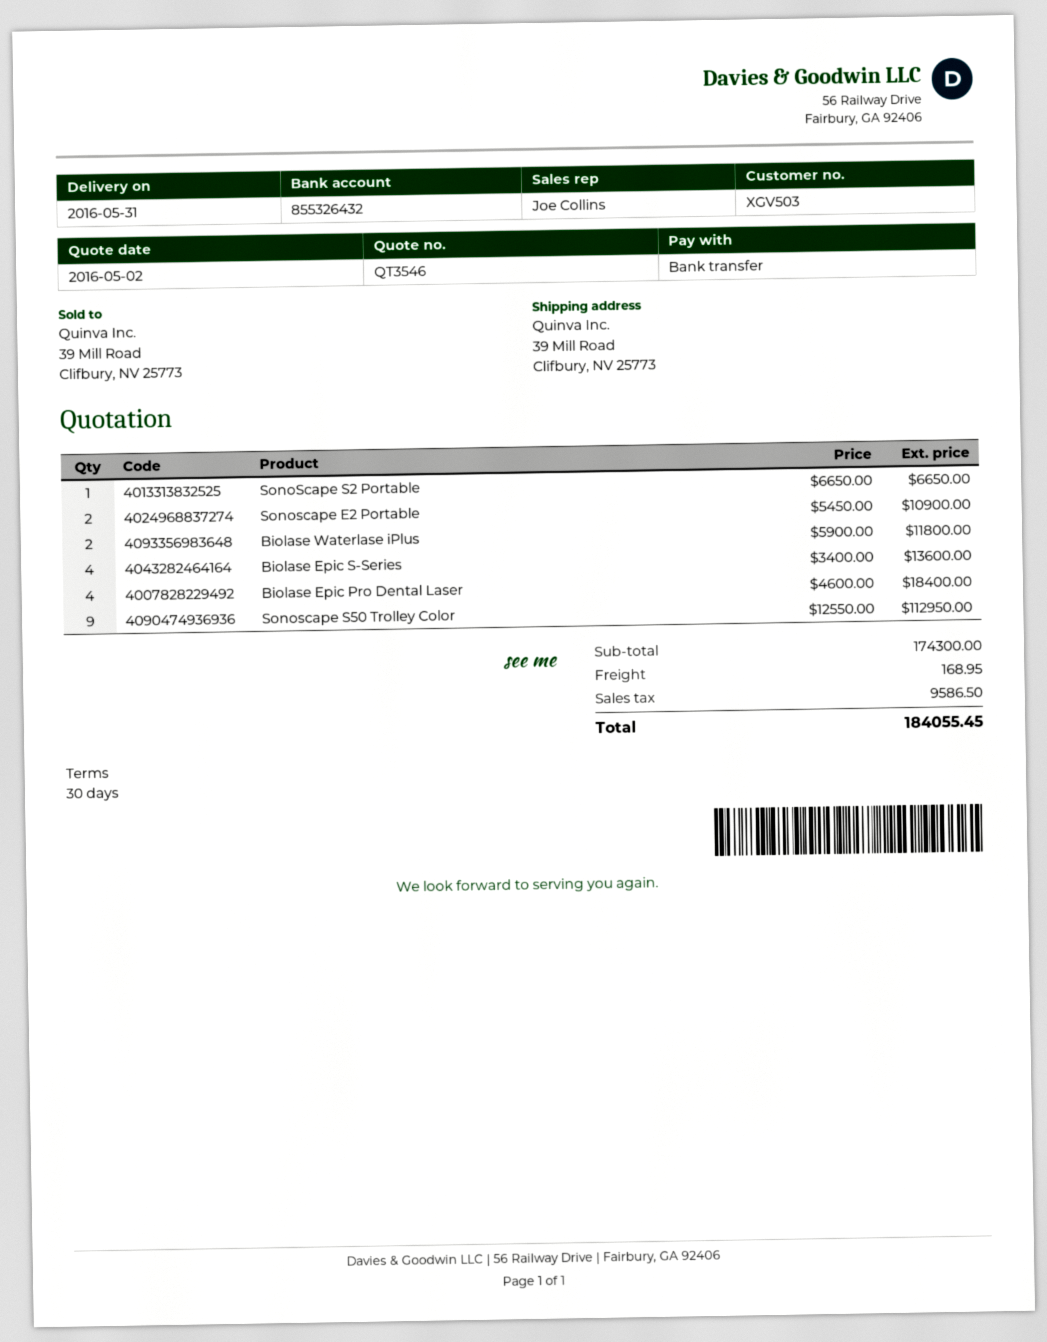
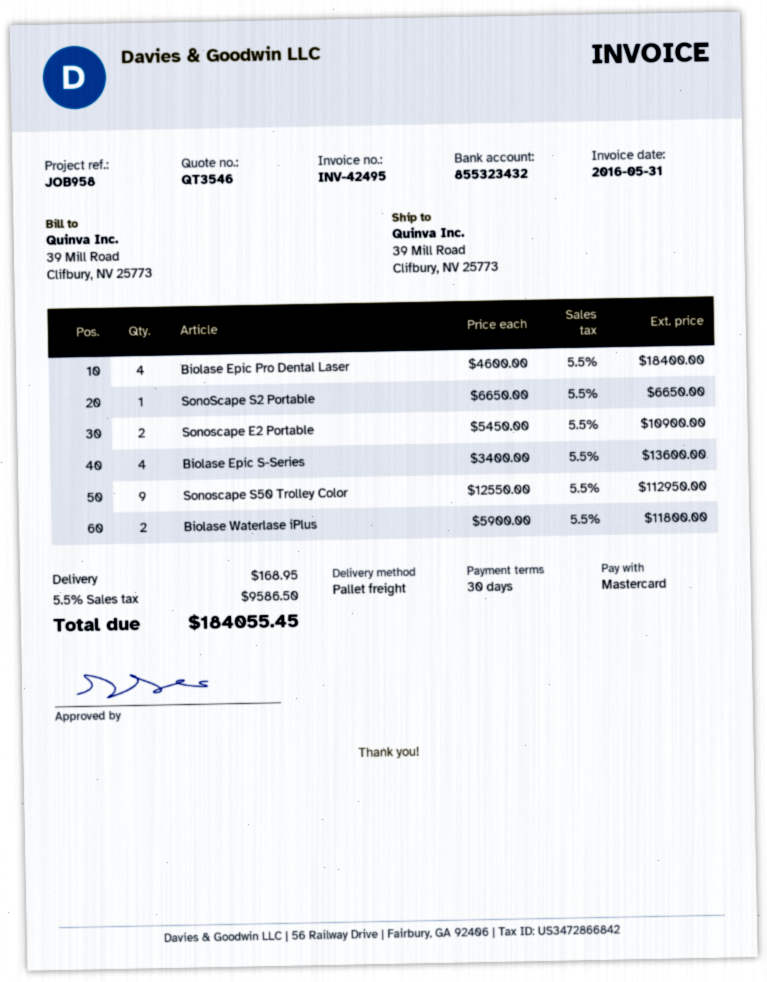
payment method: bank transfer -> Mastercard
bank account: 855326432 -> 855323432

